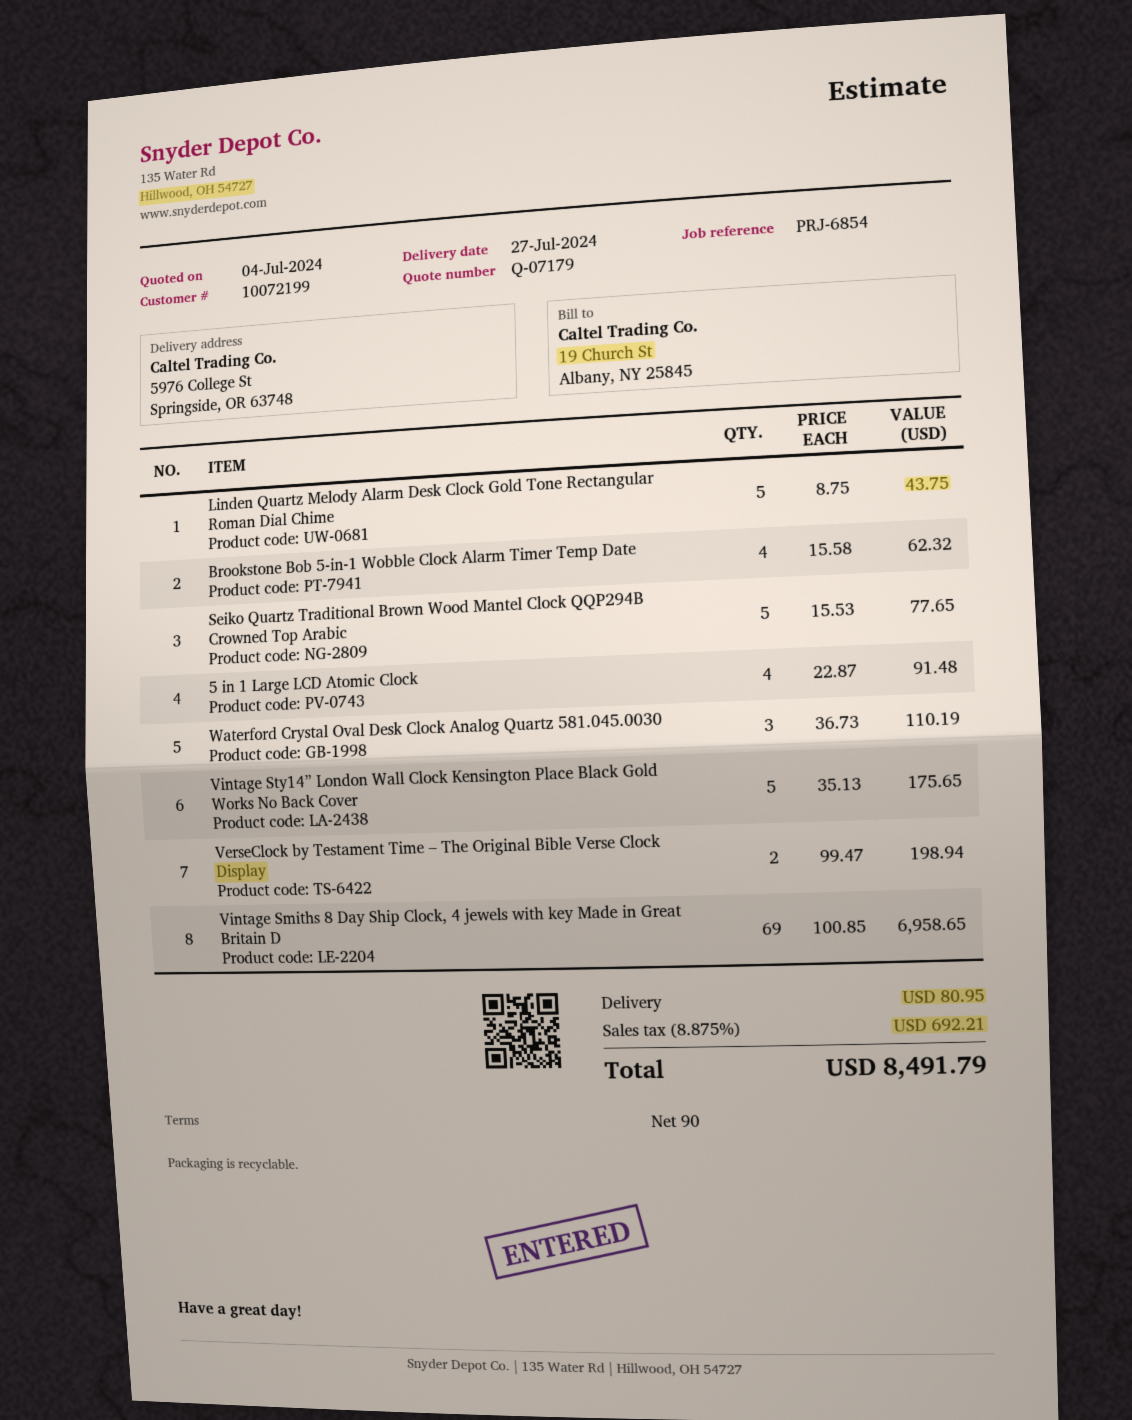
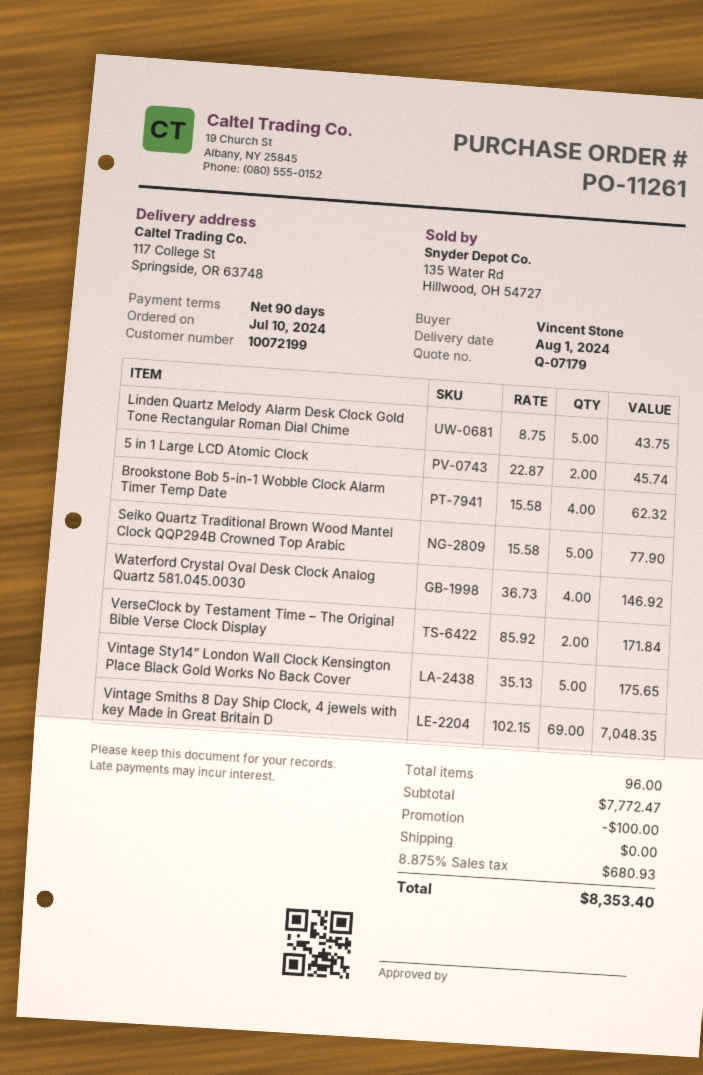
delivery date: 2024-07-27 -> 2024-08-01
ship to: 5976 College St, Springside, OR 63748 -> 117 College St, Springside, OR 63748
Seiko Quartz Traditional Brown Wood Mantel Clock QQP294B Crowned Top Arabic: 5 x 15.53 = 77.65 -> 5 x 15.58 = 77.90
5 in 1 Large LCD Atomic Clock: 4 x 22.87 = 91.48 -> 2 x 22.87 = 45.74
Waterford Crystal Oval Desk Clock Analog Quartz 581.045.0030: 3 x 36.73 = 110.19 -> 4 x 36.73 = 146.92
VerseClock by Testament Time – The Original Bible Verse Clock Display: 2 x 99.47 = 198.94 -> 2 x 85.92 = 171.84
Vintage Smiths 8 Day Ship Clock, 4 jewels with key Made in Great Britain D: 69 x 100.85 = 6958.65 -> 69 x 102.15 = 7048.35
discount: none -> 100.00
shipping: 80.95 -> 0.00
tax: 8.875% = 692.21 -> 8.875% = 680.93
total: 8491.79 -> 8353.40

